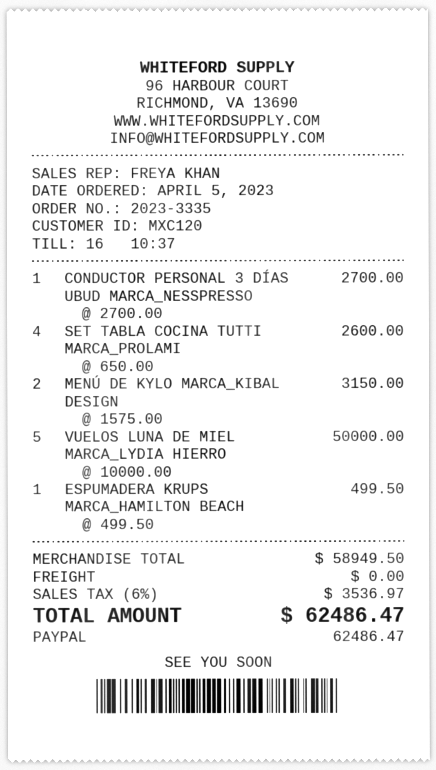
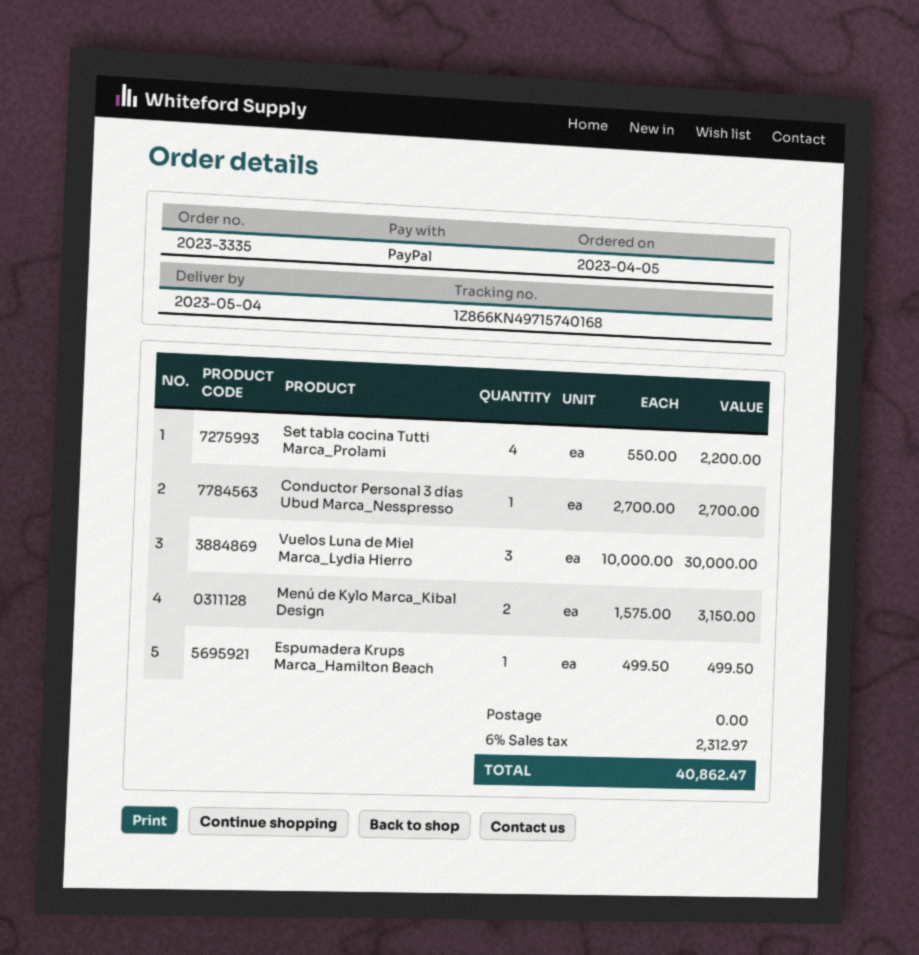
SET TABLA COCINA TUTTI MARCA_PROLAMI: 4 x 650.00 = 2600.00 -> 4 x 550.00 = 2200.00
VUELOS LUNA DE MIEL MARCA_LYDIA HIERRO: 5 x 10000.00 = 50000.00 -> 3 x 10000.00 = 30000.00
tax: 6% = 3536.97 -> 6% = 2312.97
total: 62486.47 -> 40862.47

